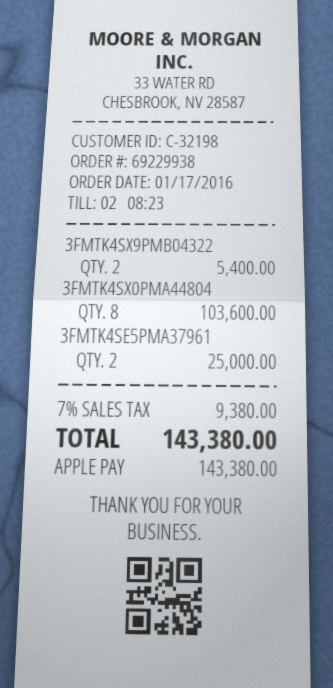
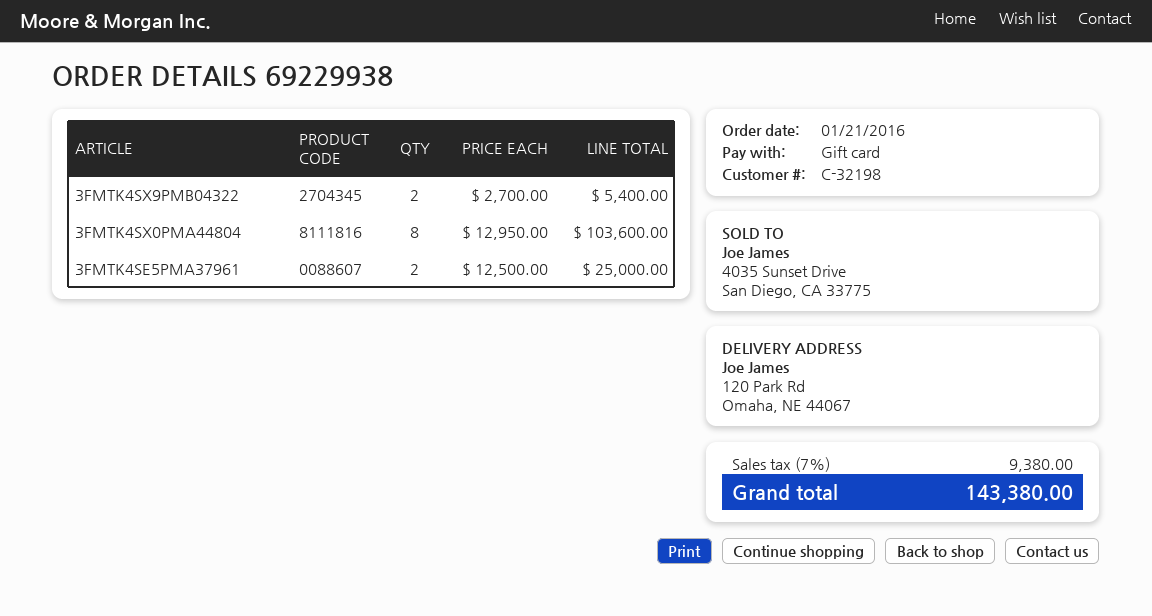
order date: 2016-01-17 -> 2016-01-21
payment method: Apple Pay -> gift card

